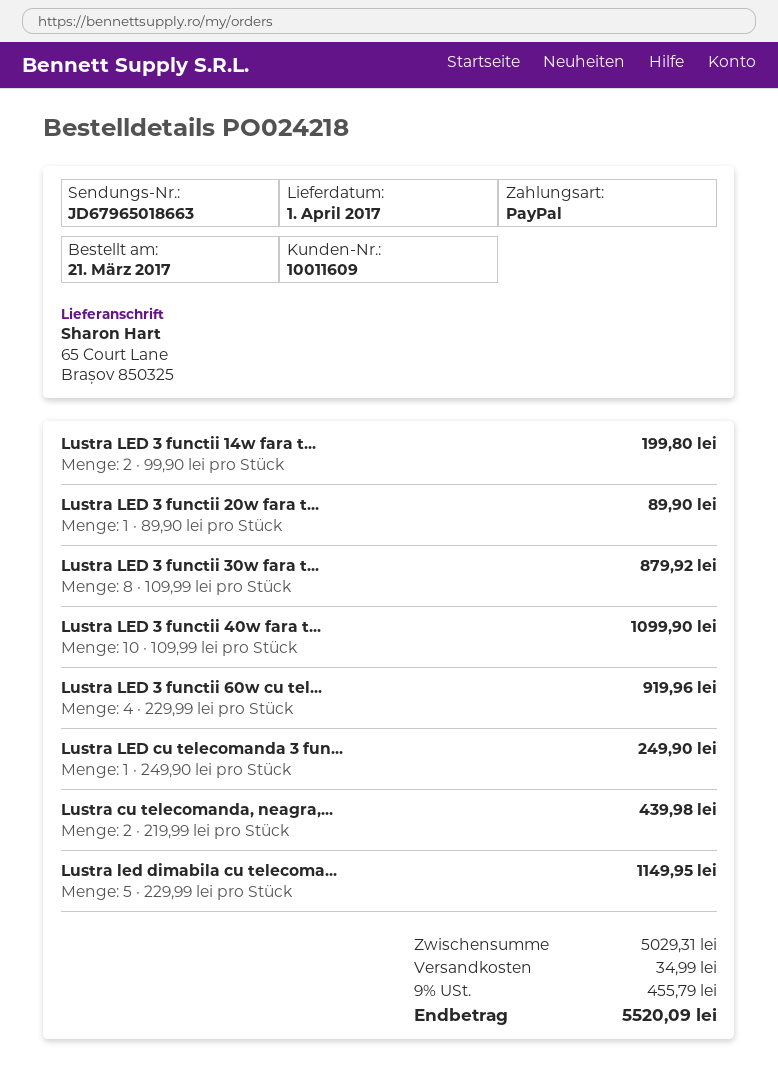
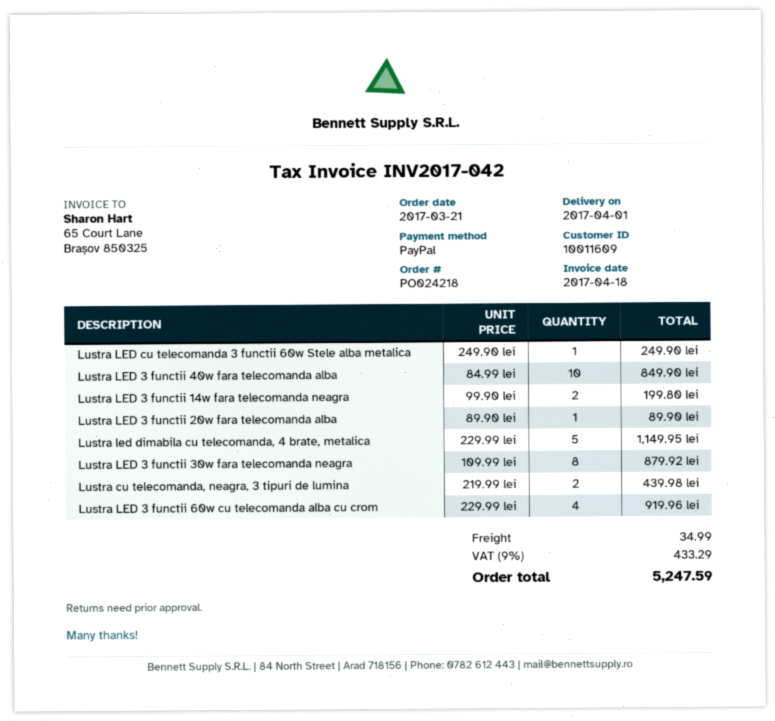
Lustra LED 3 functii 40w fara t...: 10 x 109.99 = 1099.90 -> 10 x 84.99 = 849.90
tax: 9% = 455.79 -> 9% = 433.29
total: 5520.09 -> 5247.59

